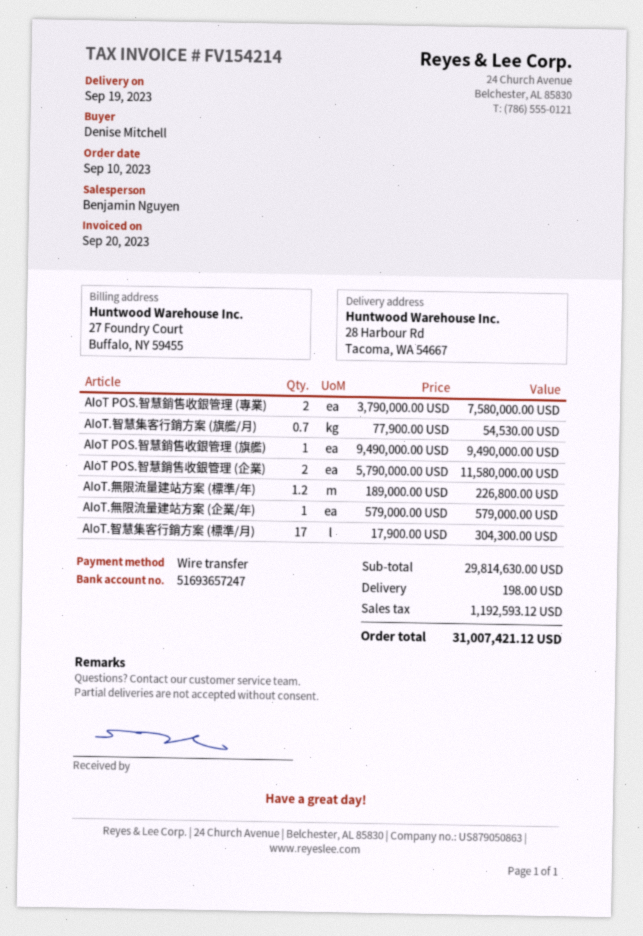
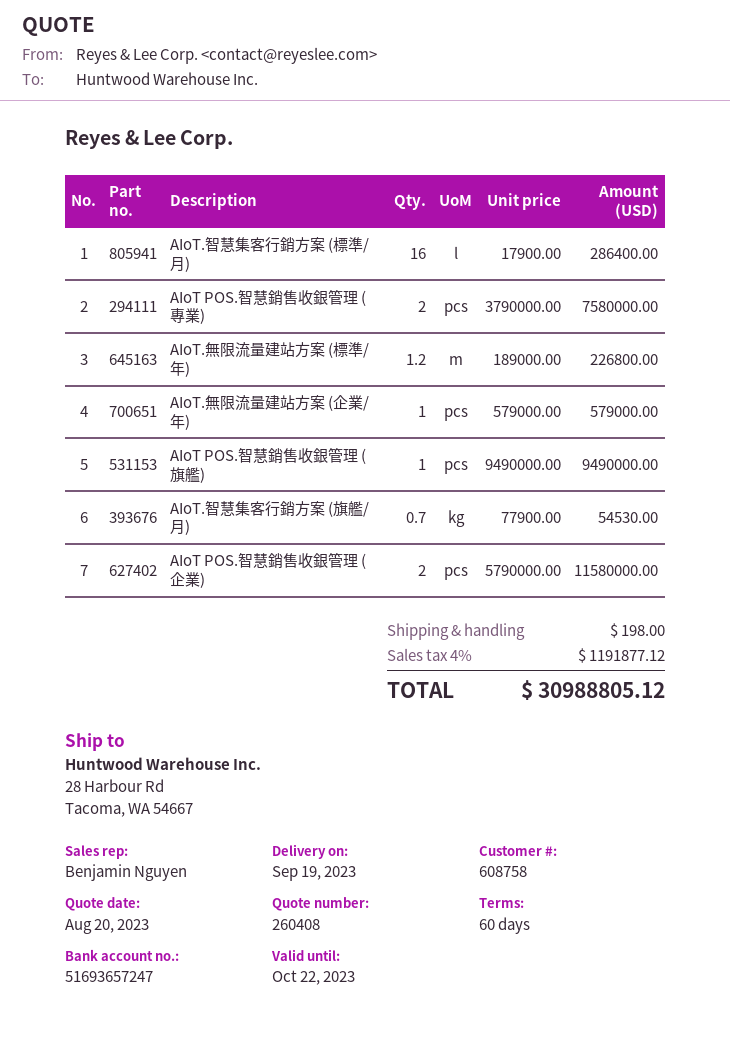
AIoT.智慧集客行銷方案 (標準/月): 17 x 17900.00 = 304300.00 -> 16 x 17900.00 = 286400.00
tax: 1192593.12 -> 1191877.12
total: 31007421.12 -> 30988805.12

